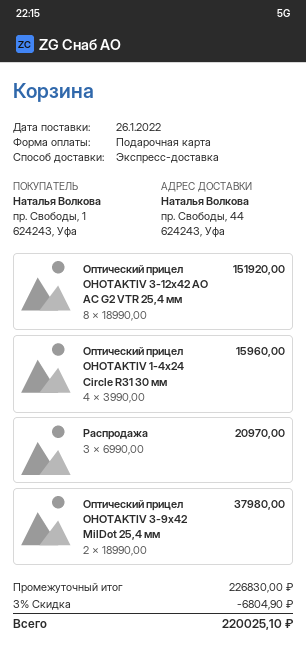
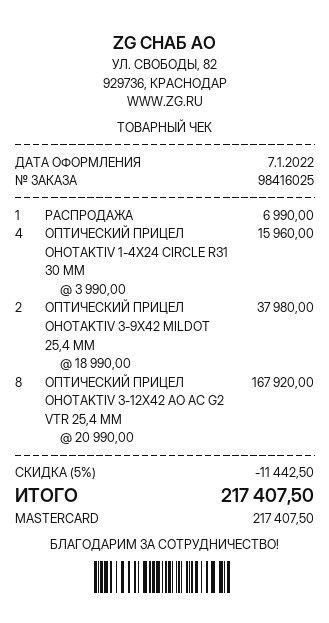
payment method: gift card -> Mastercard
Оптический прицел OHOTAKTIV 3-12х42 AO AC G2 VTR 25,4 мм: 8 x 18990.00 = 151920.00 -> 8 x 20990.00 = 167920.00
Распродажа: 3 x 6990.00 = 20970.00 -> 1 x 6990.00 = 6990.00
discount: 3% = 6804.90 -> 5% = 11442.50
total: 220025.10 -> 217407.50

